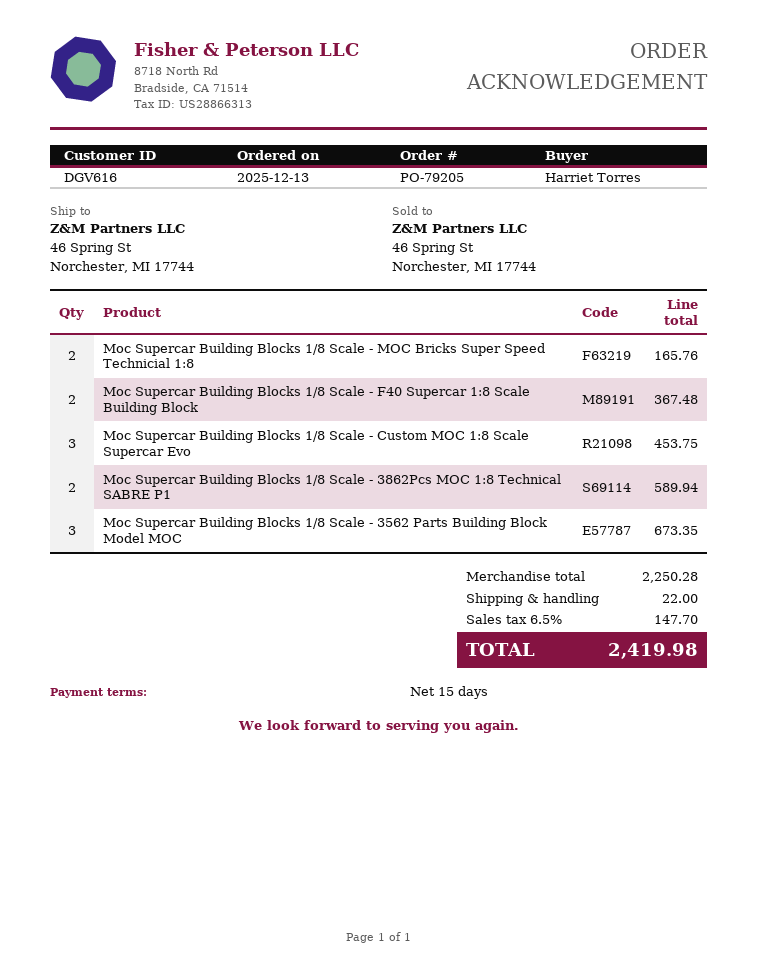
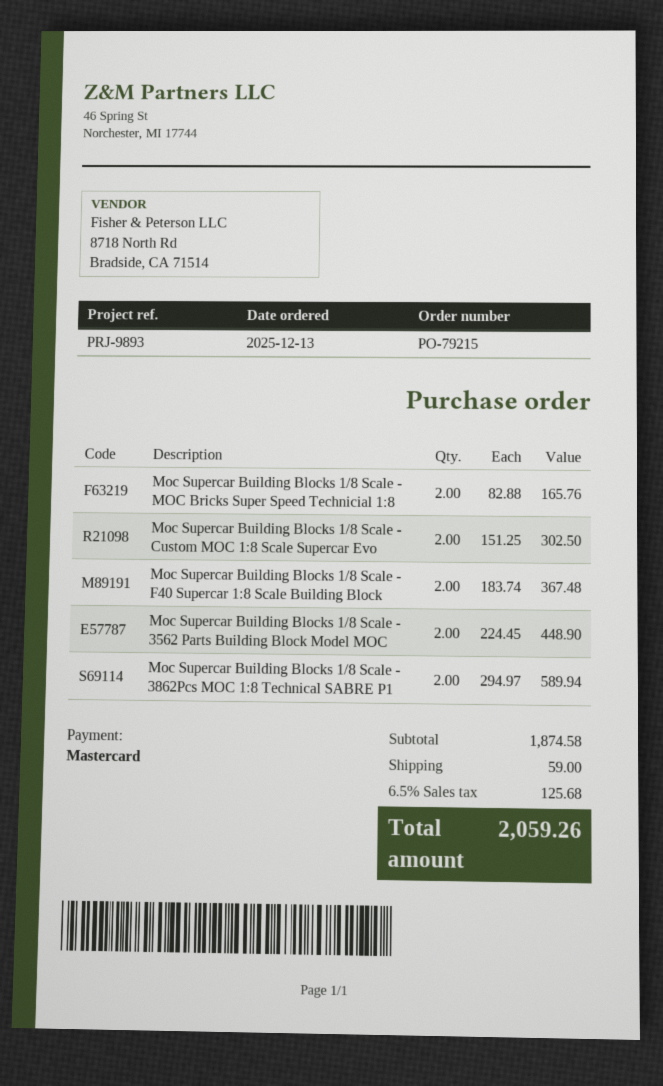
order number: PO-79205 -> PO-79215
Moc Supercar Building Blocks 1/8 Scale - Custom MOC 1:8 Scale Supercar Evo: 3 for 453.75 -> 2 for 302.50
Moc Supercar Building Blocks 1/8 Scale - 3562 Parts Building Block Model MOC: 3 for 673.35 -> 2 for 448.90
subtotal: 2250.28 -> 1874.58
shipping: 22.00 -> 59.00
tax: 6.5% = 147.70 -> 6.5% = 125.68
total: 2419.98 -> 2059.26

